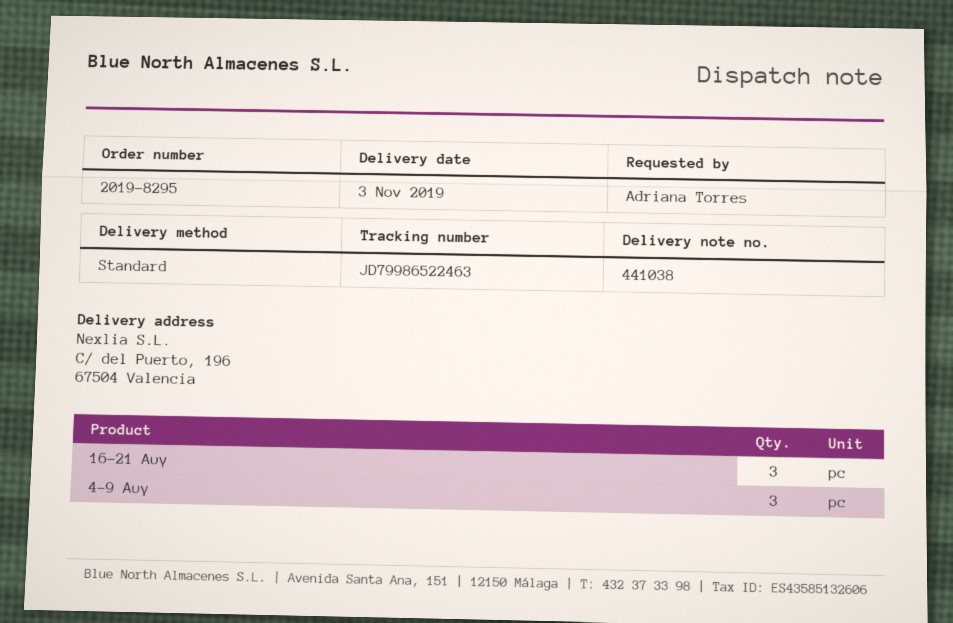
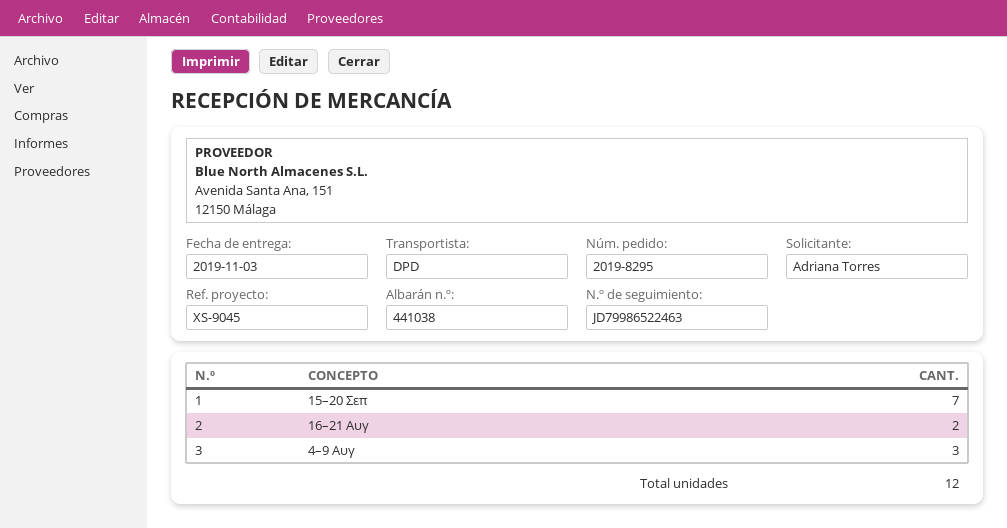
shipping method: standard -> DPD
16–21 Αυγ: 3 -> 2
15–20 Σεπ: none -> 7

